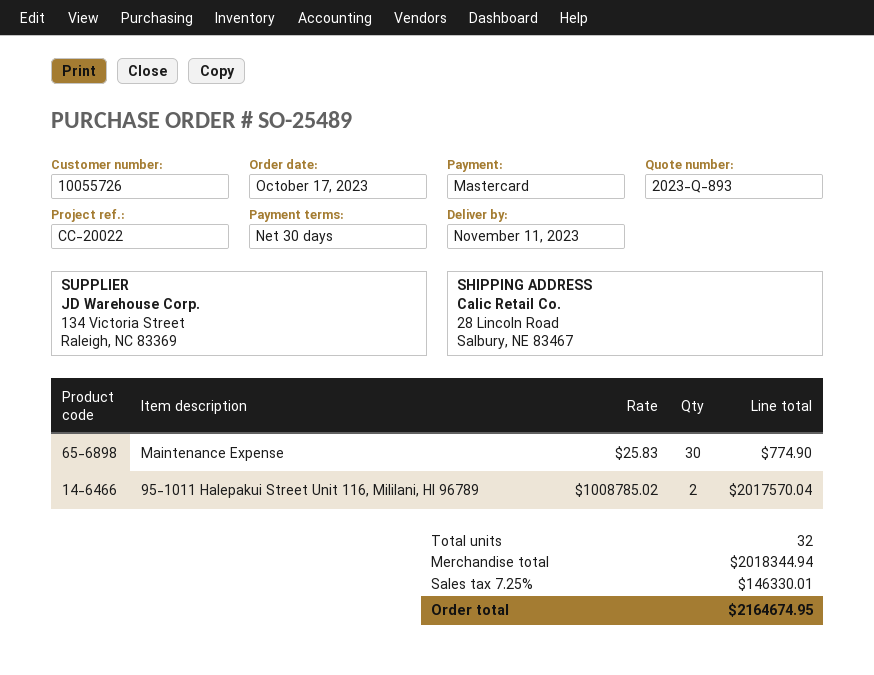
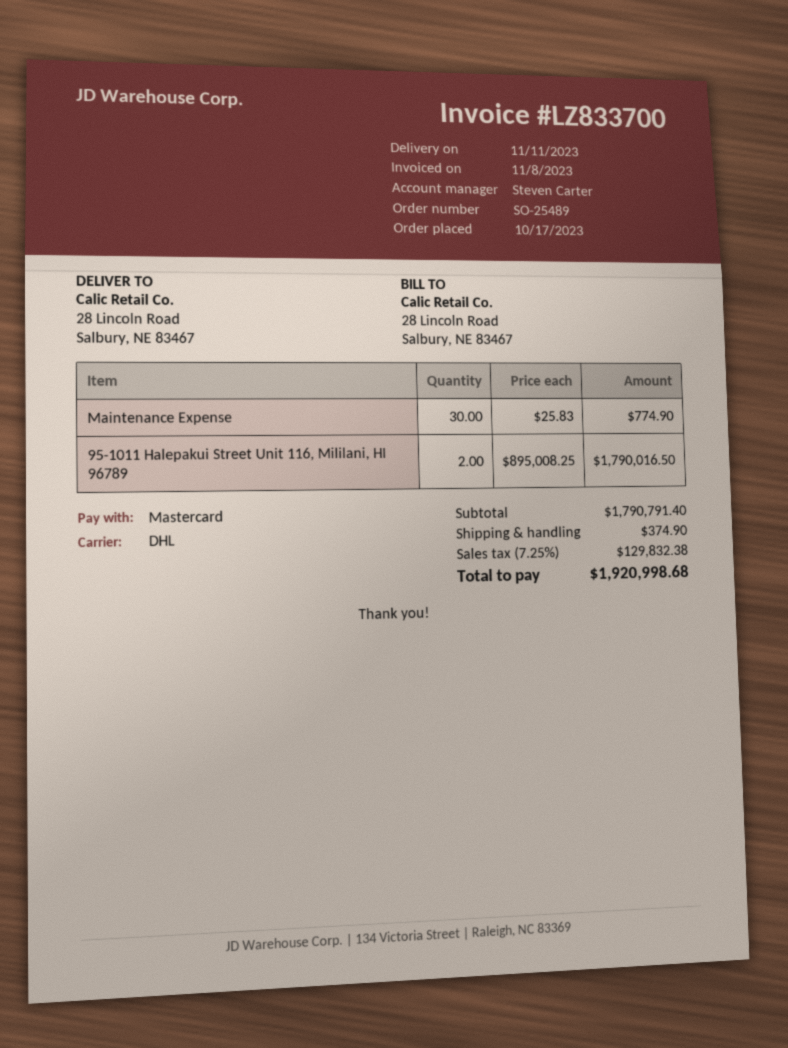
95-1011 Halepakui Street Unit 116, Mililani, HI 96789: 2 x 1008785.02 = 2017570.04 -> 2 x 895008.25 = 1790016.50
subtotal: 2018344.94 -> 1790791.40
shipping: none -> 374.90
tax: 7.25% = 146330.01 -> 7.25% = 129832.38
total: 2164674.95 -> 1920998.68

